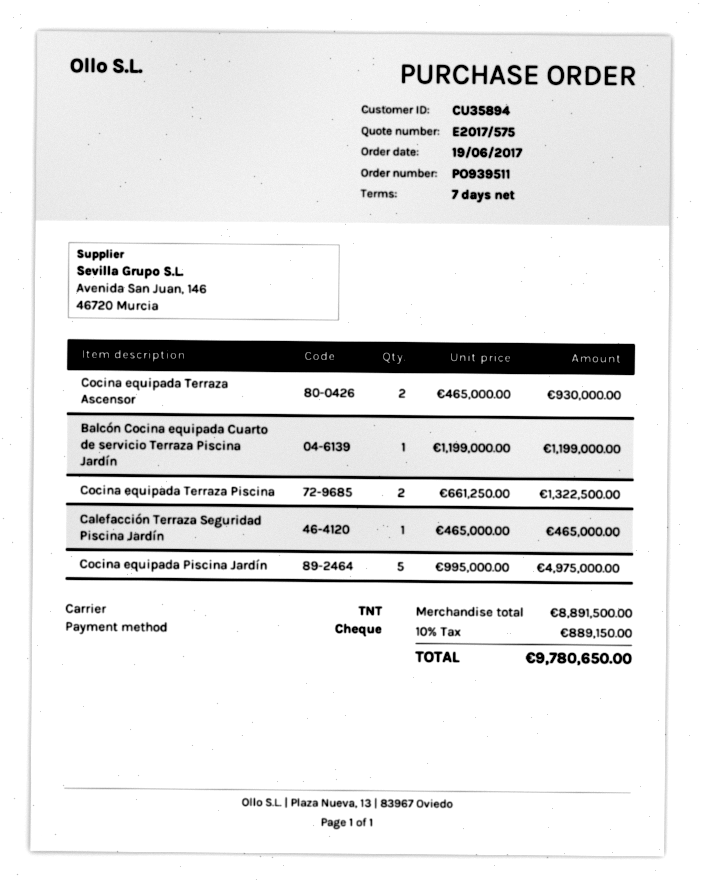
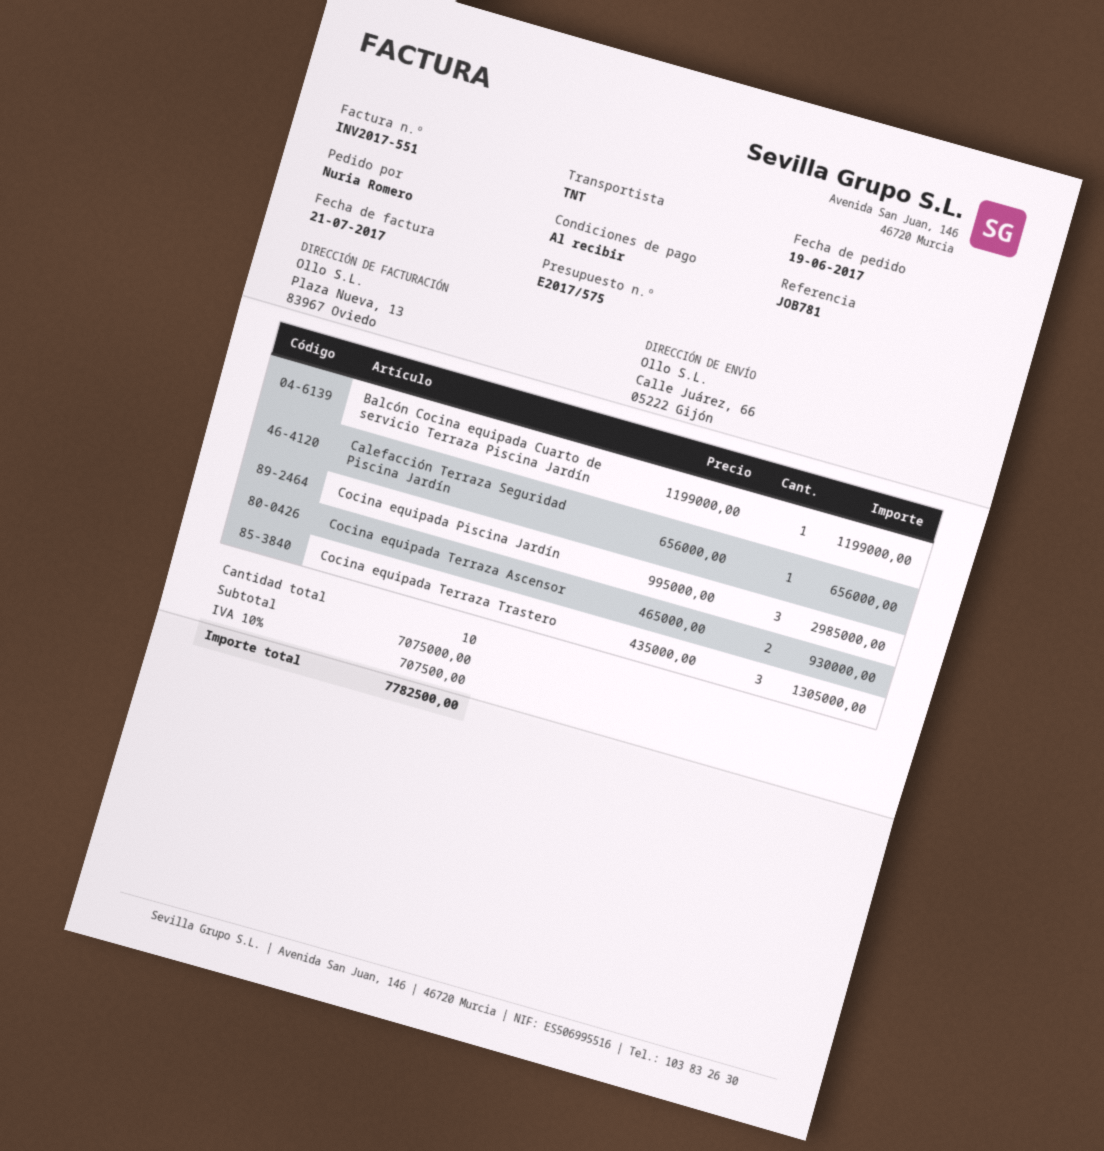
payment terms: 7 days -> on receipt
Cocina equipada Terraza Piscina: 2 x 661250.00 = 1322500.00 -> none
Calefacción Terraza Seguridad Piscina Jardín: 1 x 465000.00 = 465000.00 -> 1 x 656000.00 = 656000.00
Cocina equipada Piscina Jardín: 5 x 995000.00 = 4975000.00 -> 3 x 995000.00 = 2985000.00
Cocina equipada Terraza Trastero: none -> 3 x 435000.00 = 1305000.00
subtotal: 8891500.00 -> 7075000.00
tax: 10% = 889150.00 -> 10% = 707500.00
total: 9780650.00 -> 7782500.00

